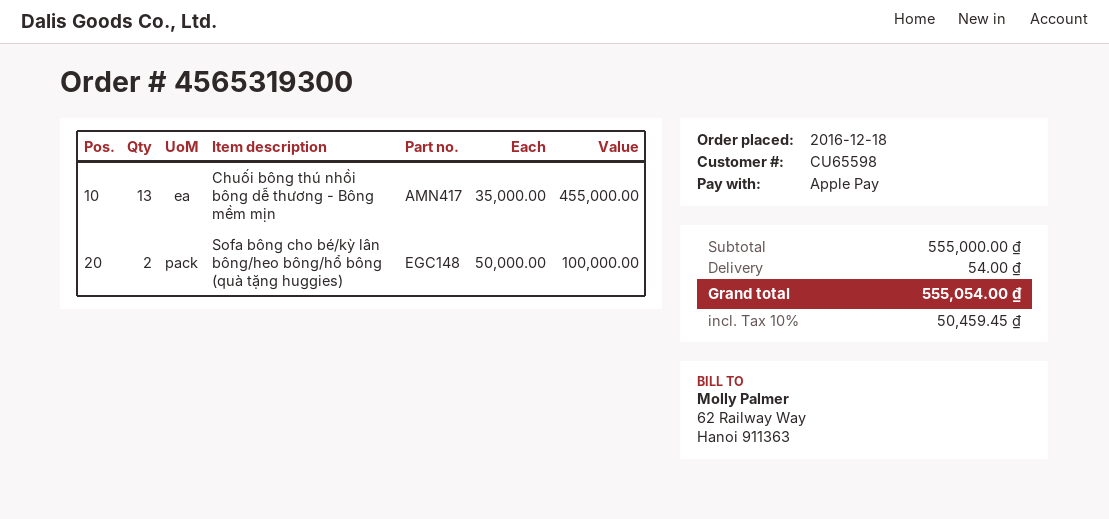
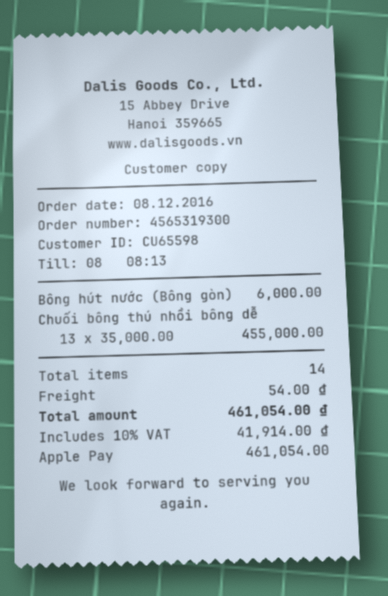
order date: 2016-12-18 -> 2016-12-08
Sofa bông cho bé/kỳ lân bông/heo bông/hổ bông (quà tặng huggies): 2 x 50000.00 = 100000.00 -> none
Bông hút nước (Bông gòn): none -> 1 x 6000.00 = 6000.00
tax: 10% = 50459.45 -> 10% = 41914.00
total: 555054.00 -> 461054.00

